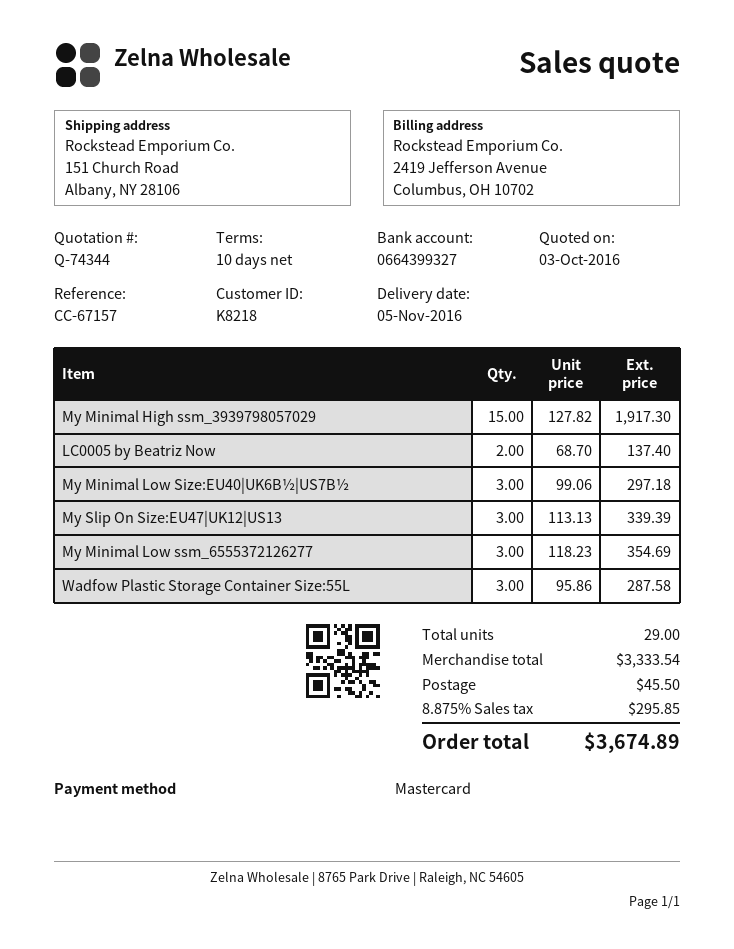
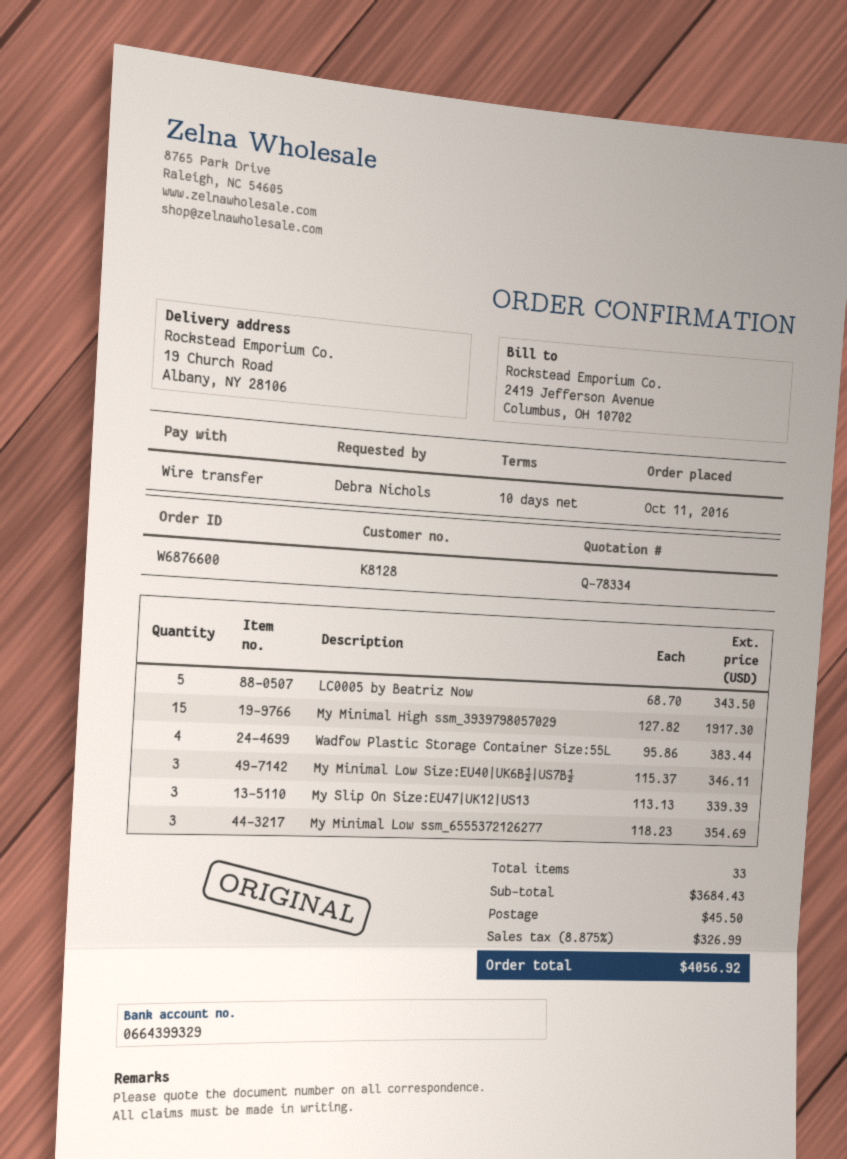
quote number: Q-74344 -> Q-78334
customer number: K8218 -> K8128
payment method: Mastercard -> bank transfer
bank account: 0664399327 -> 0664399329
ship to: 151 Church Road, Albany, NY 28106 -> 19 Church Road, Albany, NY 28106
LC0005 by Beatriz Now: 2 x 68.70 = 137.40 -> 5 x 68.70 = 343.50
My Minimal Low Size:EU40|UK6Β½|US7Β½: 3 x 99.06 = 297.18 -> 3 x 115.37 = 346.11
Wadfow Plastic Storage Container Size:55L: 3 x 95.86 = 287.58 -> 4 x 95.86 = 383.44
total quantity: 29 -> 33
subtotal: 3333.54 -> 3684.43
tax: 8.875% = 295.85 -> 8.875% = 326.99
total: 3674.89 -> 4056.92

